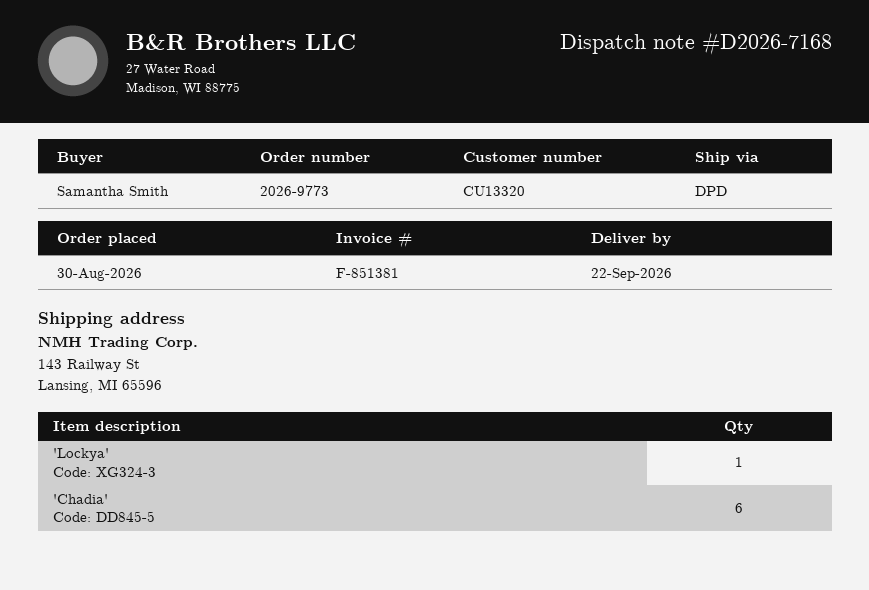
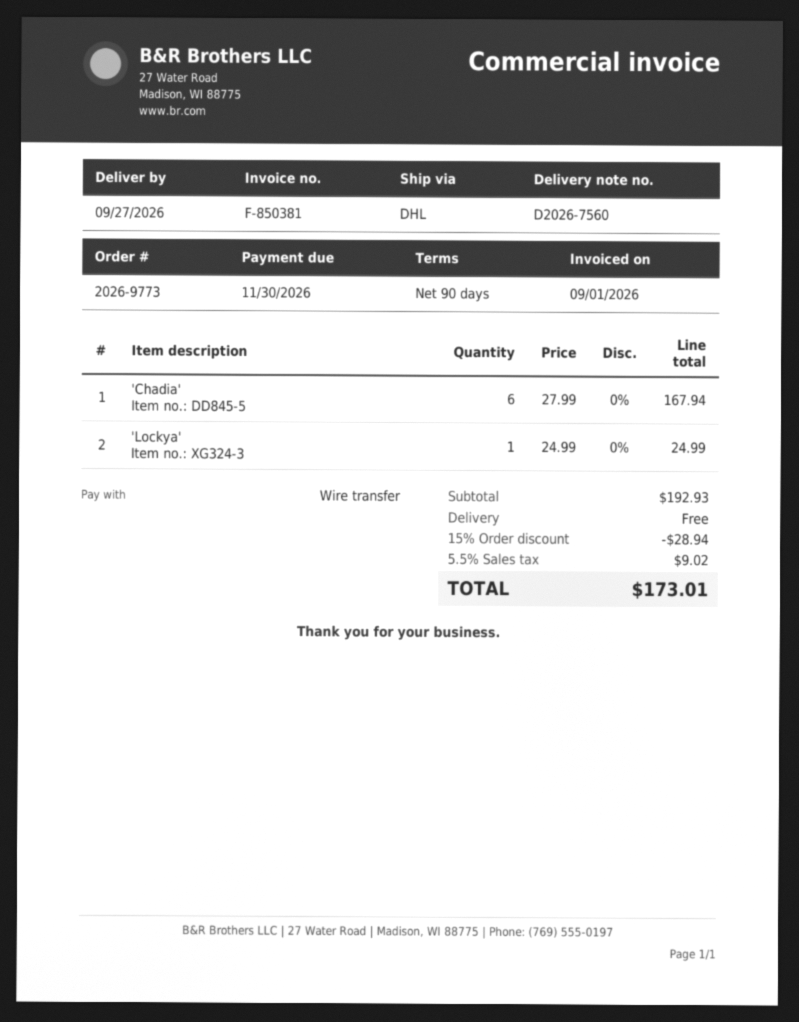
delivery note number: D2026-7168 -> D2026-7560
delivery date: 2026-09-22 -> 2026-09-27
invoice number: F-851381 -> F-850381
shipping method: DPD -> DHL

